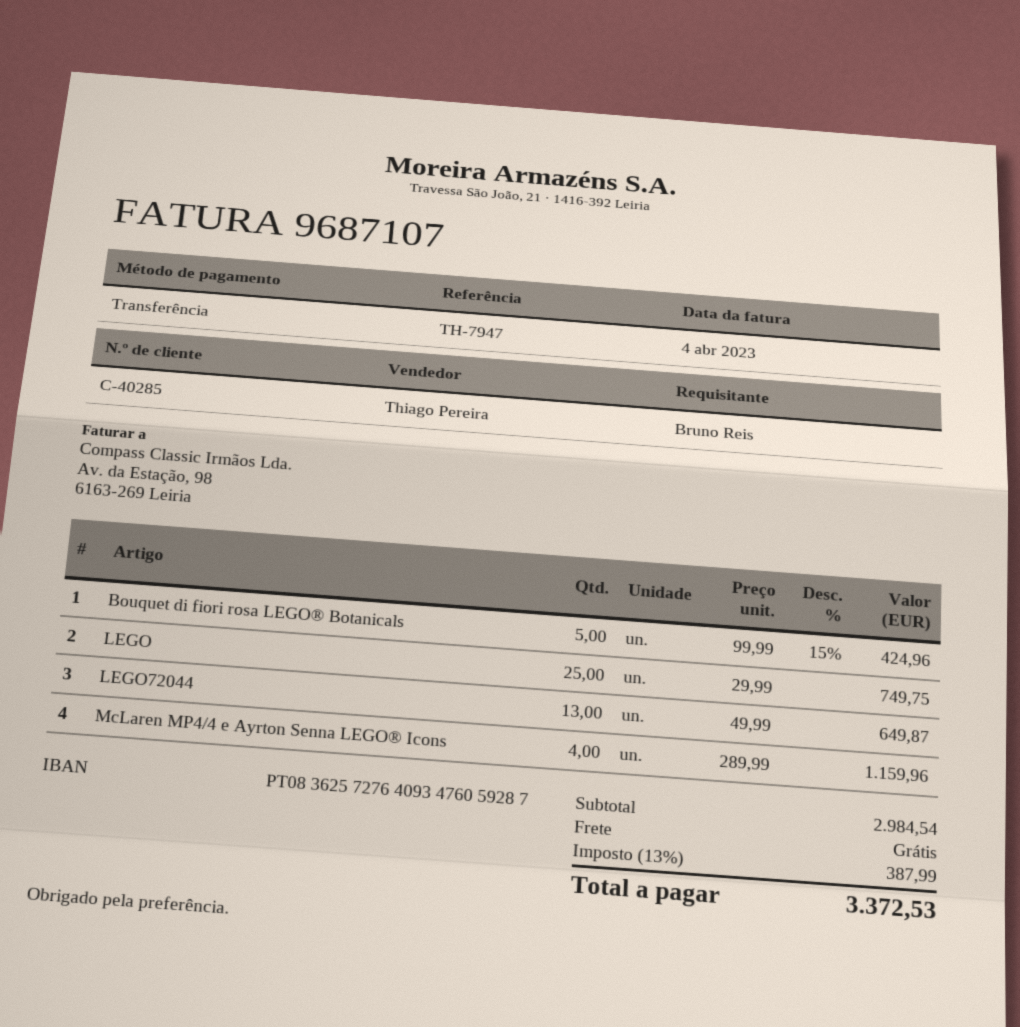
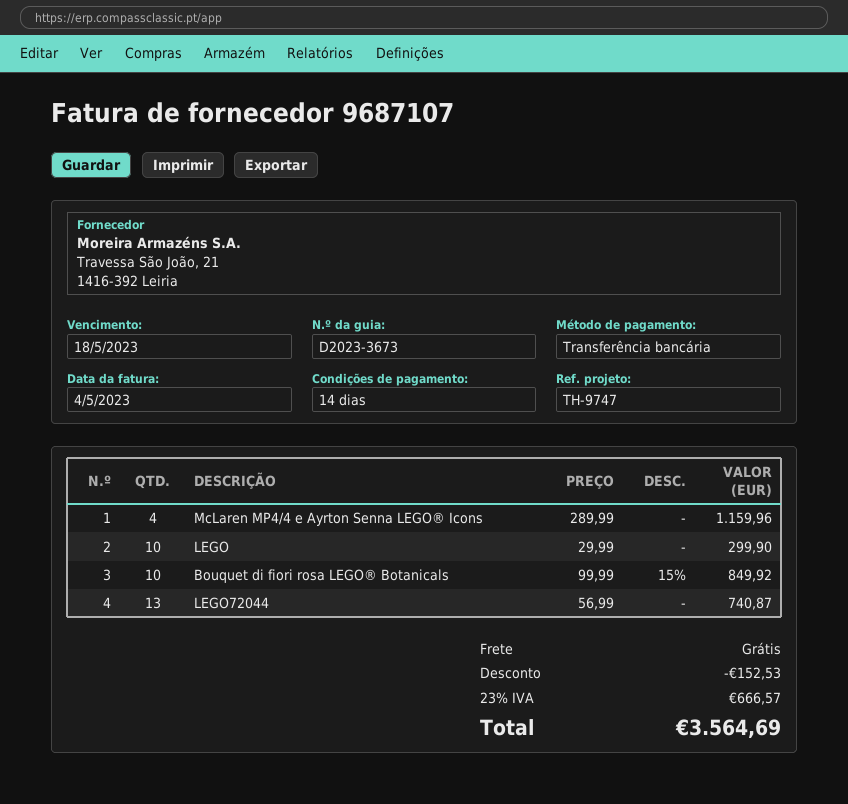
invoice date: 2023-04-04 -> 2023-05-04
reference: TH-7947 -> TH-9747
Bouquet di fiori rosa LEGO® Botanicals: 5 x 99.99 - 15% = 424.96 -> 10 x 99.99 - 15% = 849.92
LEGO: 25 x 29.99 = 749.75 -> 10 x 29.99 = 299.90
LEGO72044: 13 x 49.99 = 649.87 -> 13 x 56.99 = 740.87
discount: none -> 152.53
tax: 13% = 387.99 -> 23% = 666.57
total: 3372.53 -> 3564.69

